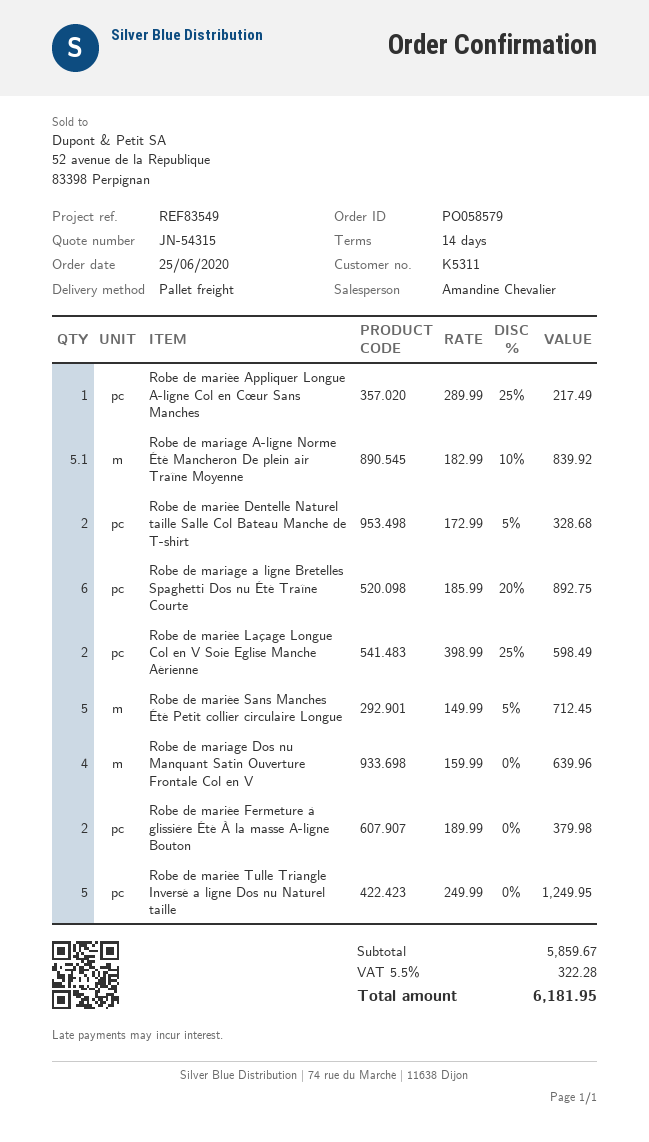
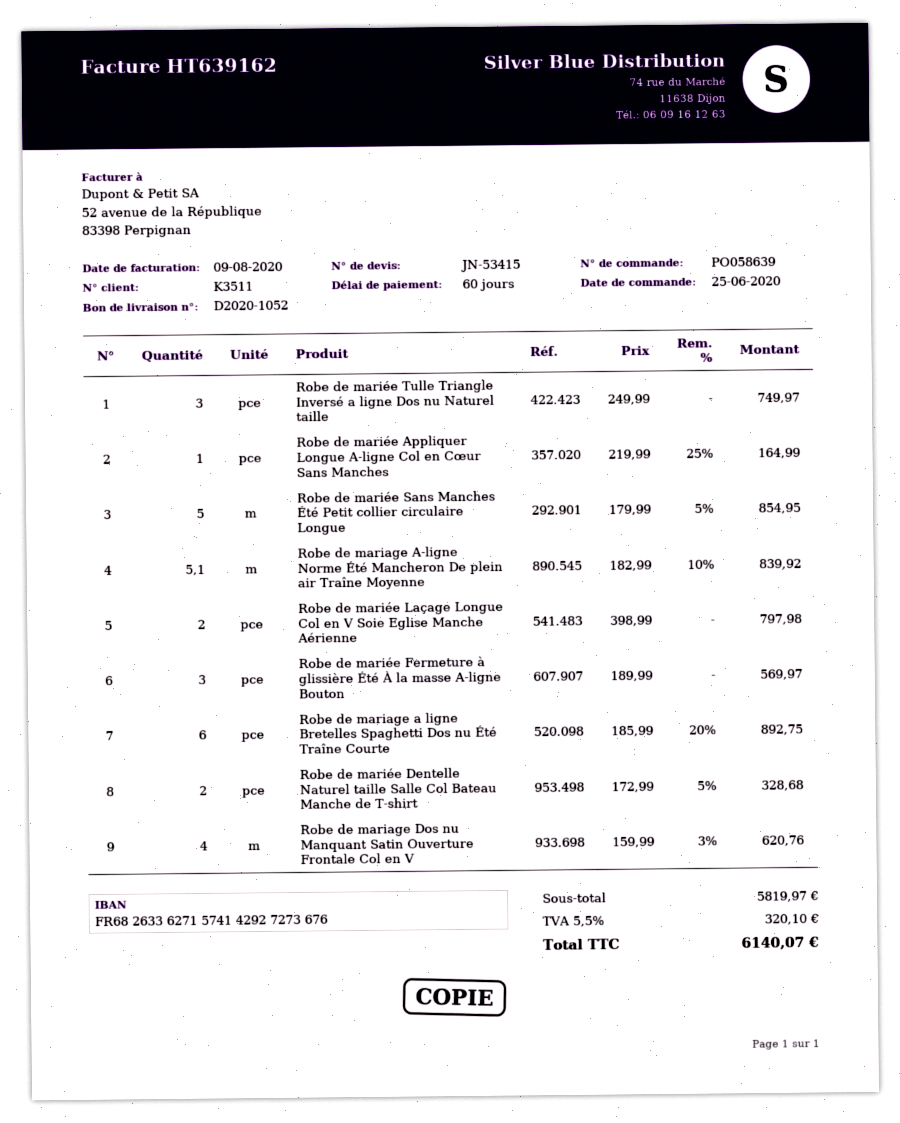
quote number: JN-54315 -> JN-53415
order number: PO058579 -> PO058639
payment terms: 14 days -> 60 days
customer number: K5311 -> K3511
Robe de mariée Appliquer Longue A-ligne Col en Cœur Sans Manches: 1 x 289.99 - 25% = 217.49 -> 1 x 219.99 - 25% = 164.99
Robe de mariée Laçage Longue Col en V Soie Eglise Manche Aérienne: 2 x 398.99 - 25% = 598.49 -> 2 x 398.99 = 797.98
Robe de mariée Sans Manches Été Petit collier circulaire Longue: 5 x 149.99 - 5% = 712.45 -> 5 x 179.99 - 5% = 854.95
Robe de mariage Dos nu Manquant Satin Ouverture Frontale Col en V: 4 x 159.99 = 639.96 -> 4 x 159.99 - 3% = 620.76
Robe de mariée Fermeture à glissière Été À la masse A-ligne Bouton: 2 x 189.99 = 379.98 -> 3 x 189.99 = 569.97
Robe de mariée Tulle Triangle Inversé a ligne Dos nu Naturel taille: 5 x 249.99 = 1249.95 -> 3 x 249.99 = 749.97
subtotal: 5859.67 -> 5819.97
tax: 5.5% = 322.28 -> 5.5% = 320.10
total: 6181.95 -> 6140.07

